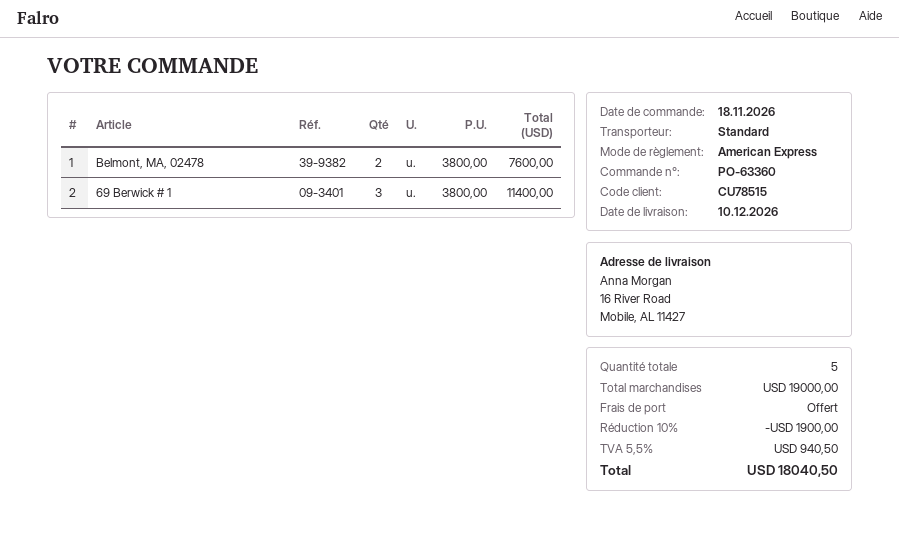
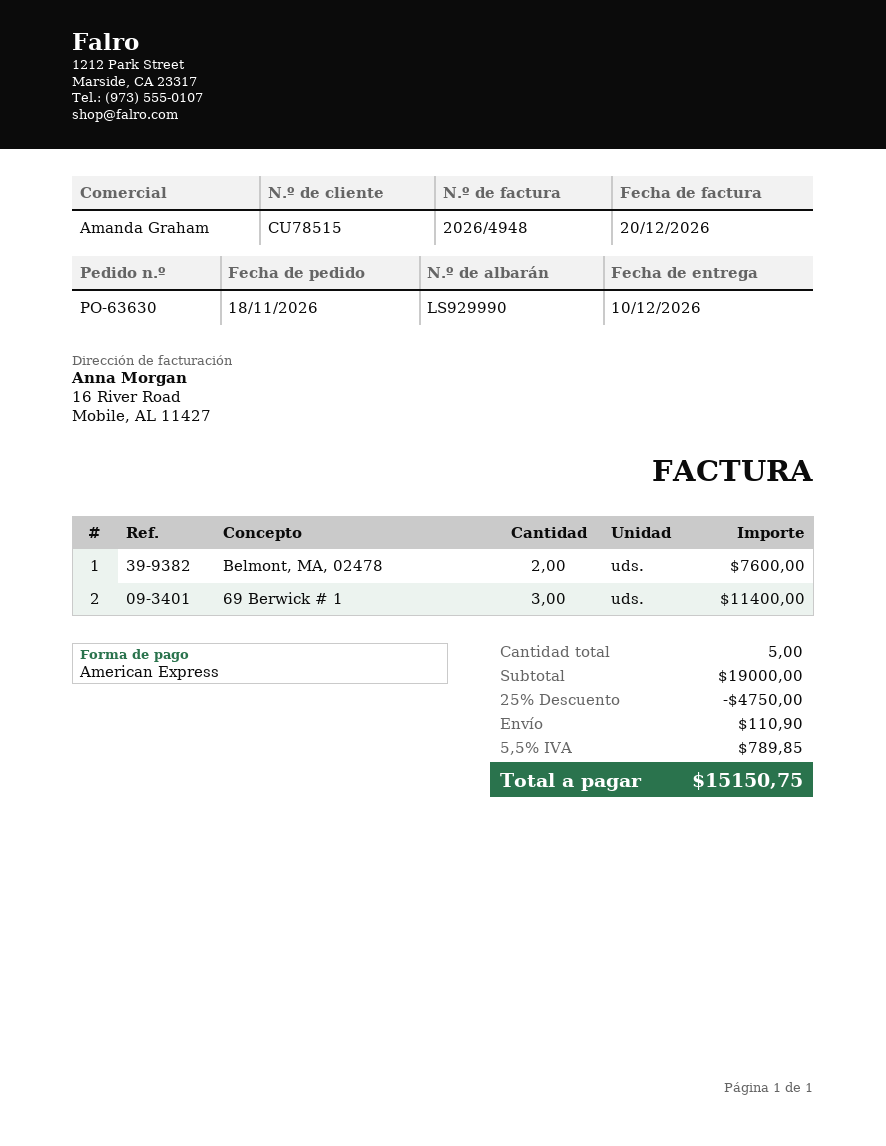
order number: PO-63360 -> PO-63630
discount: 10% = 1900.00 -> 25% = 4750.00
shipping: 0.00 -> 110.90
tax: 5.5% = 940.50 -> 5.5% = 789.85
total: 18040.50 -> 15150.75

